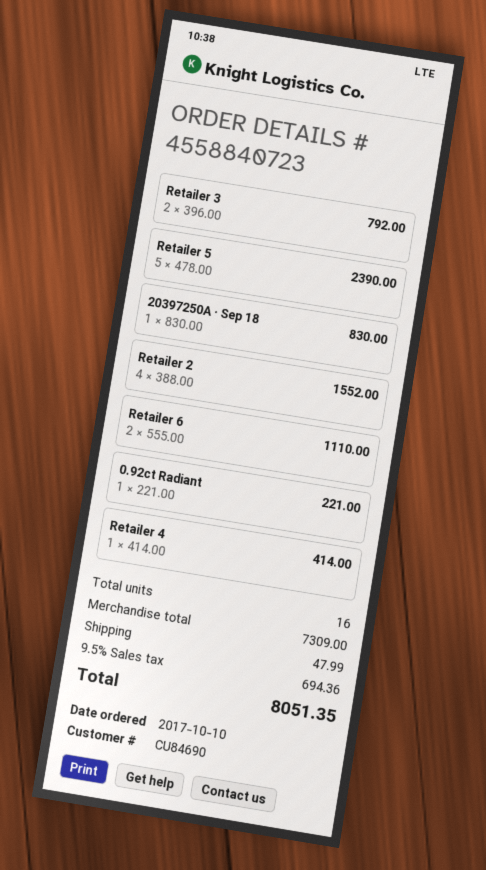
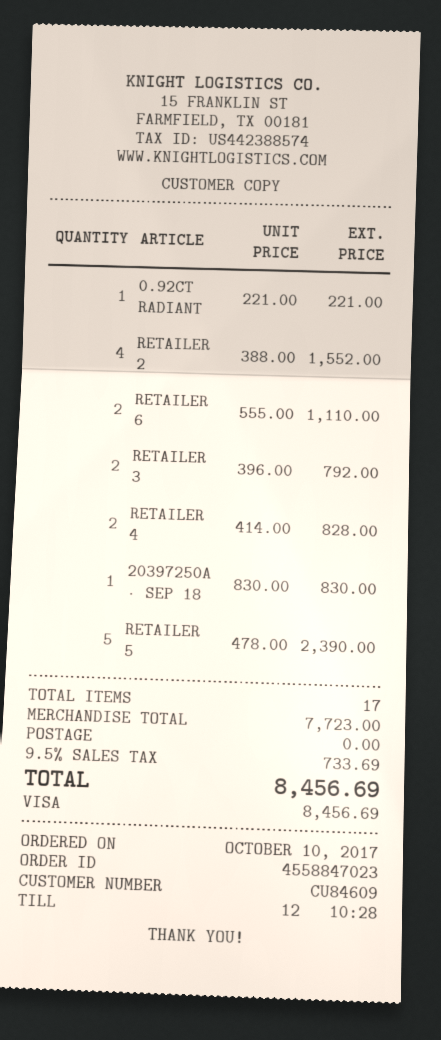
order number: 4558840723 -> 4558847023
customer number: CU84690 -> CU84609
Retailer 4: 1 x 414.00 = 414.00 -> 2 x 414.00 = 828.00
total quantity: 16 -> 17
subtotal: 7309.00 -> 7723.00
shipping: 47.99 -> 0.00
tax: 9.5% = 694.36 -> 9.5% = 733.69
total: 8051.35 -> 8456.69

